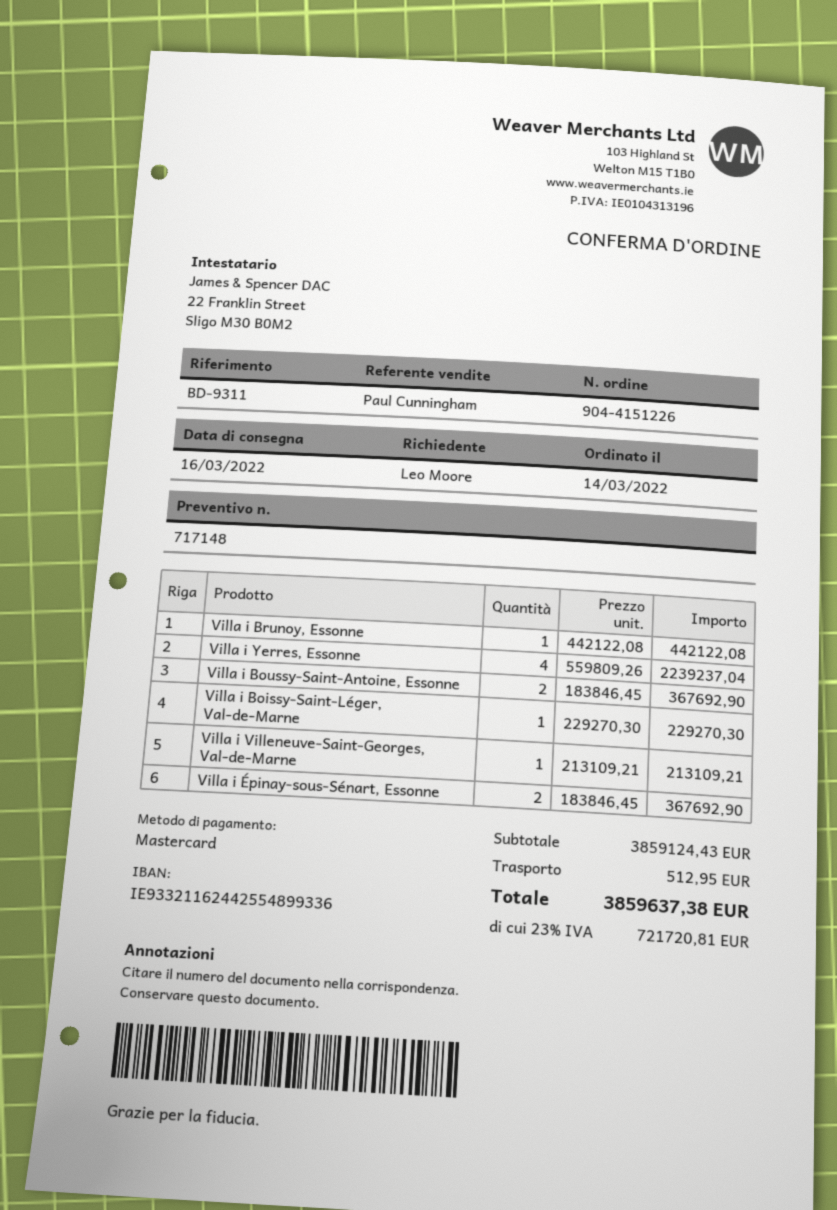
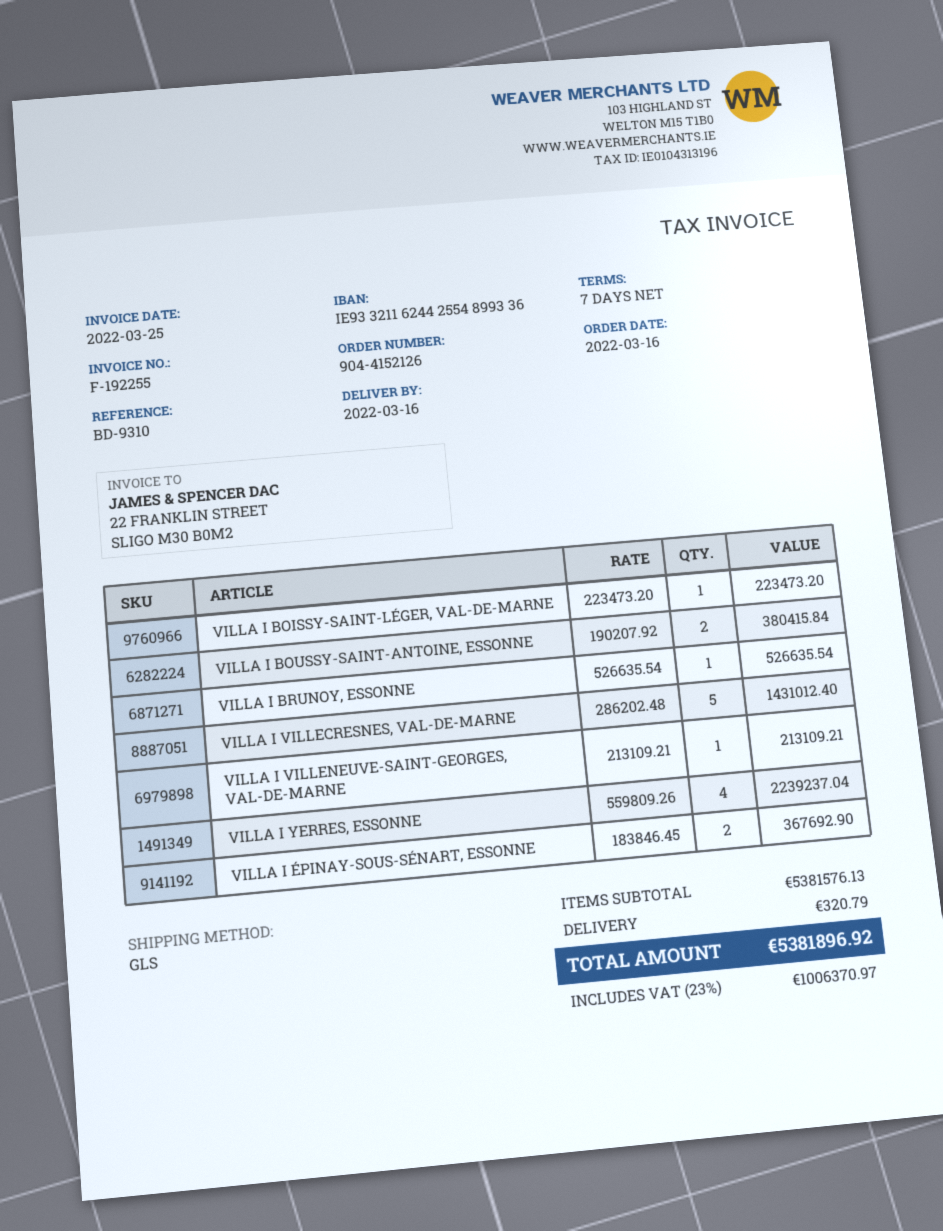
order number: 904-4151226 -> 904-4152126
order date: 2022-03-14 -> 2022-03-16
reference: BD-9311 -> BD-9310
Villa i Brunoy, Essonne: 1 x 442122.08 = 442122.08 -> 1 x 526635.54 = 526635.54
Villa i Boussy-Saint-Antoine, Essonne: 2 x 183846.45 = 367692.90 -> 2 x 190207.92 = 380415.84
Villa i Boissy-Saint-Léger, Val-de-Marne: 1 x 229270.30 = 229270.30 -> 1 x 223473.20 = 223473.20
VILLA I VILLECRESNES, VAL-DE-MARNE: none -> 5 x 286202.48 = 1431012.40
subtotal: 3859124.43 -> 5381576.13
shipping: 512.95 -> 320.79
tax: 23% = 721720.81 -> 23% = 1006370.97
total: 3859637.38 -> 5381896.92

